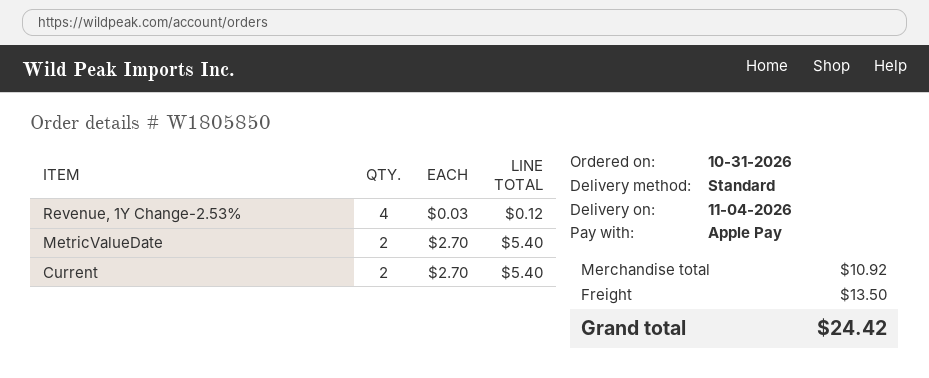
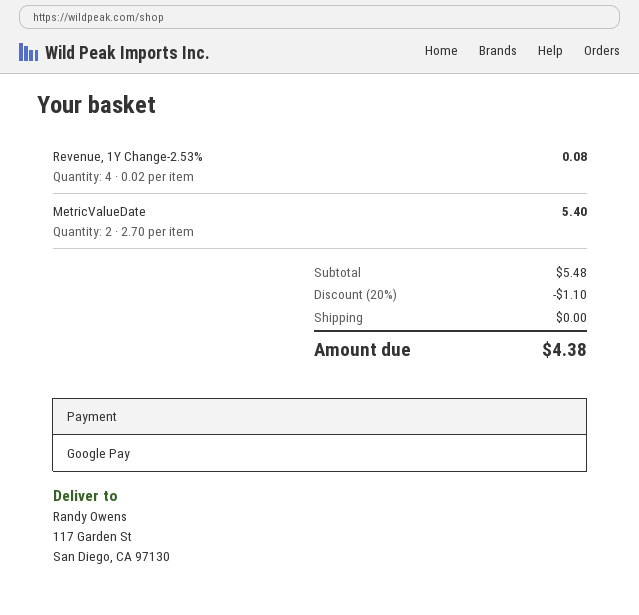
payment method: Apple Pay -> Google Pay
Revenue, 1Y Change-2.53%: 4 x 0.03 = 0.12 -> 4 x 0.02 = 0.08
Current: 2 x 2.70 = 5.40 -> none
subtotal: 10.92 -> 5.48
discount: none -> 20% = 1.10
shipping: 13.50 -> 0.00
total: 24.42 -> 4.38

